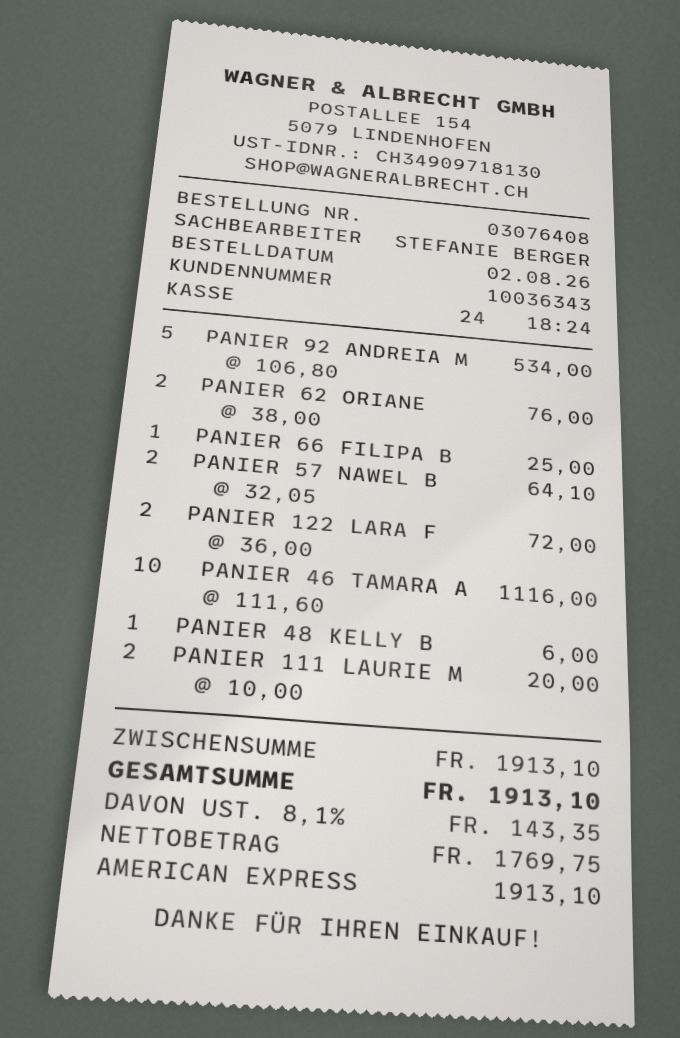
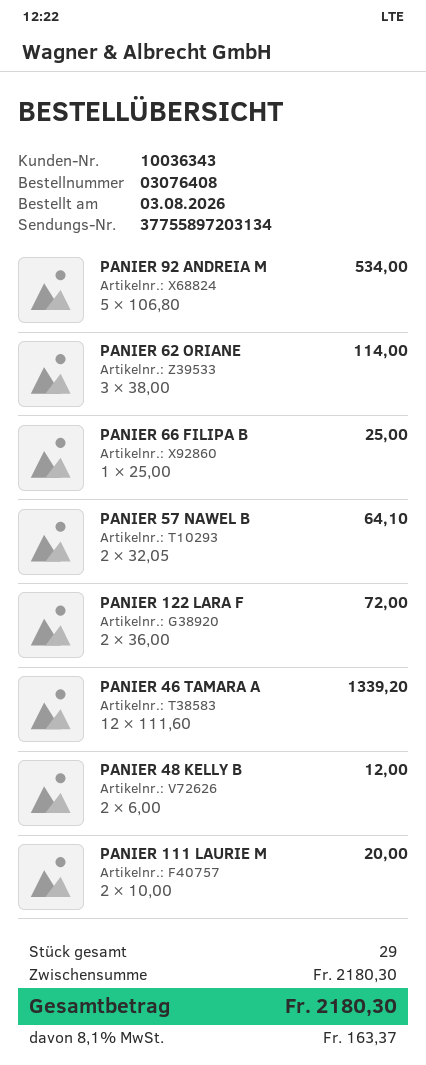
order date: 2026-08-02 -> 2026-08-03
PANIER 62 ORIANE: 2 x 38.00 = 76.00 -> 3 x 38.00 = 114.00
PANIER 46 TAMARA A: 10 x 111.60 = 1116.00 -> 12 x 111.60 = 1339.20
PANIER 48 KELLY B: 1 x 6.00 = 6.00 -> 2 x 6.00 = 12.00
subtotal: 1913.10 -> 2180.30
tax: 8.1% = 143.35 -> 8.1% = 163.37
total: 1913.10 -> 2180.30

